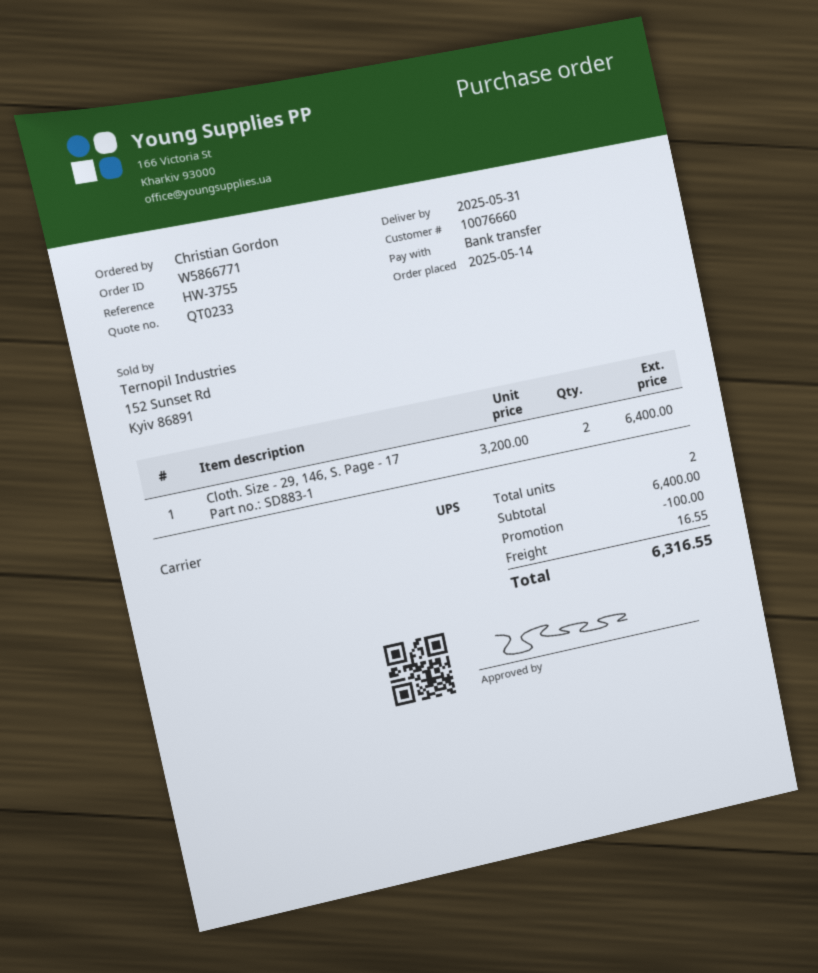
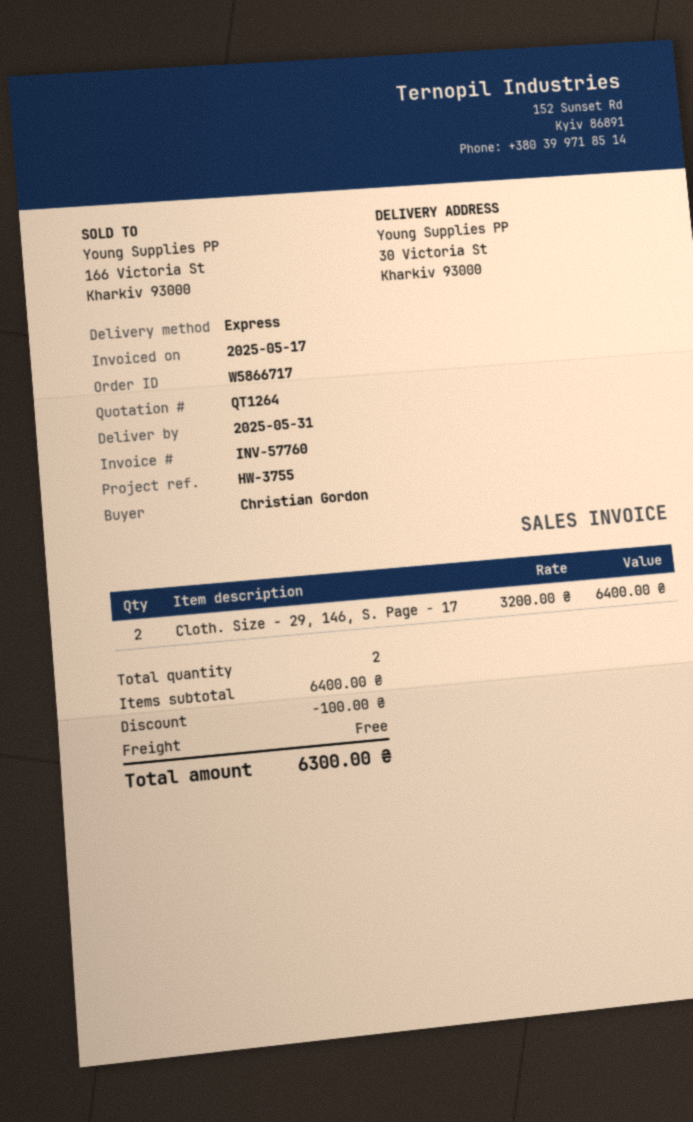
quote number: QT0233 -> QT1264
order number: W5866771 -> W5866717
shipping method: UPS -> express
shipping: 16.55 -> 0.00
total: 6316.55 -> 6300.00

